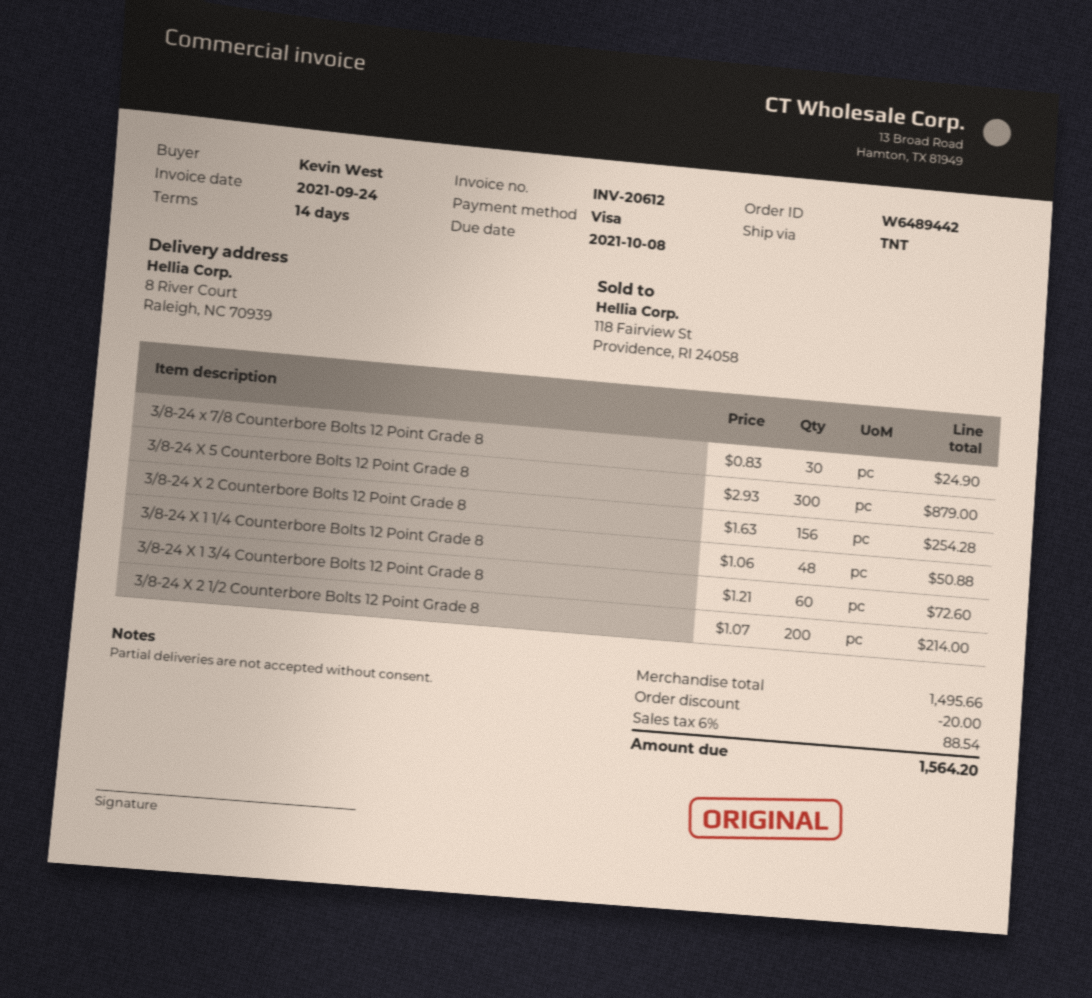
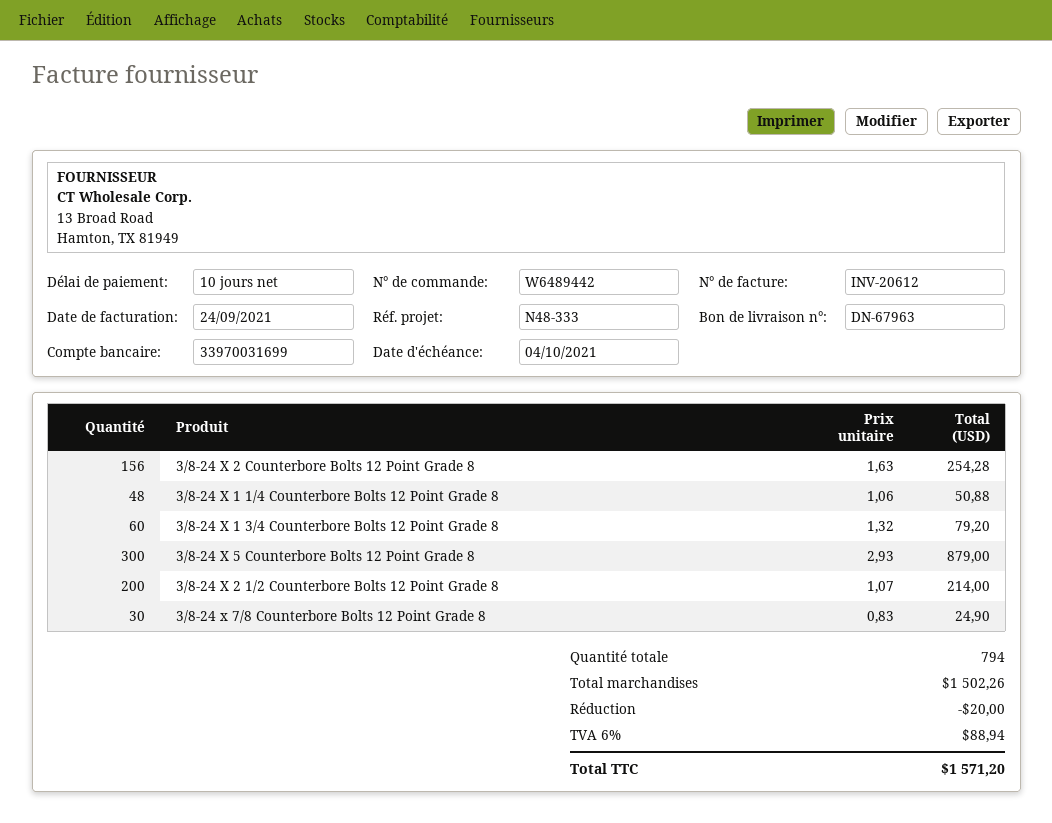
payment terms: 14 days -> 10 days
due date: 2021-10-08 -> 2021-10-04
3/8-24 X 1 3/4 Counterbore Bolts 12 Point Grade 8: 60 x 1.21 = 72.60 -> 60 x 1.32 = 79.20
subtotal: 1495.66 -> 1502.26
tax: 6% = 88.54 -> 6% = 88.94
total: 1564.20 -> 1571.20

